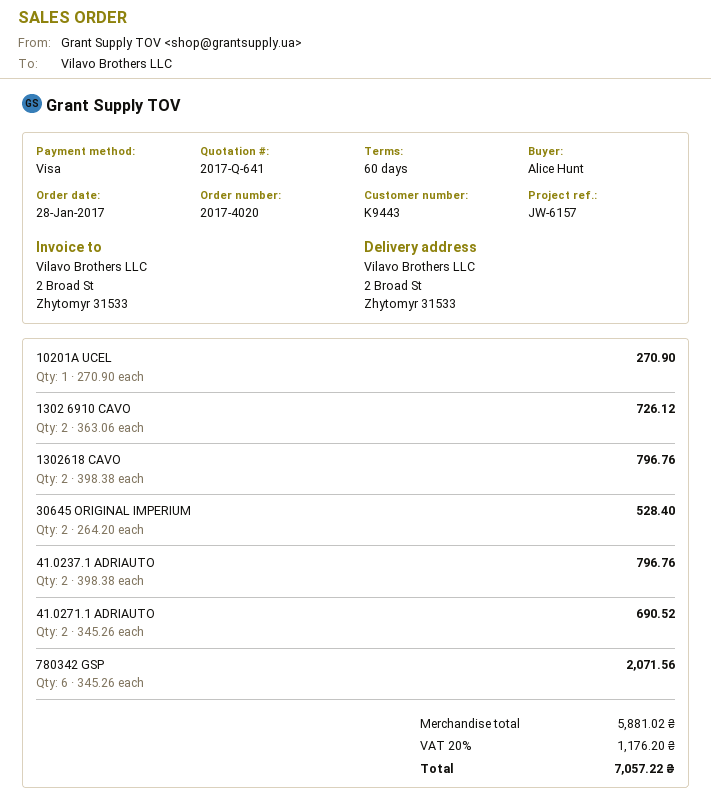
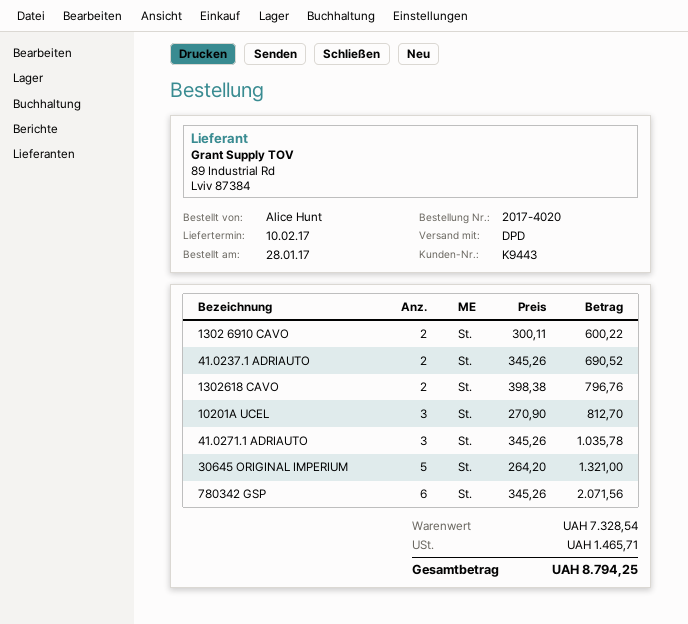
10201A UCEL: 1 x 270.90 = 270.90 -> 3 x 270.90 = 812.70
1302 6910 CAVO: 2 x 363.06 = 726.12 -> 2 x 300.11 = 600.22
30645 ORIGINAL IMPERIUM: 2 x 264.20 = 528.40 -> 5 x 264.20 = 1321.00
41.0237.1 ADRIAUTO: 2 x 398.38 = 796.76 -> 2 x 345.26 = 690.52
41.0271.1 ADRIAUTO: 2 x 345.26 = 690.52 -> 3 x 345.26 = 1035.78
subtotal: 5881.02 -> 7328.54
tax: 1176.20 -> 1465.71
total: 7057.22 -> 8794.25

